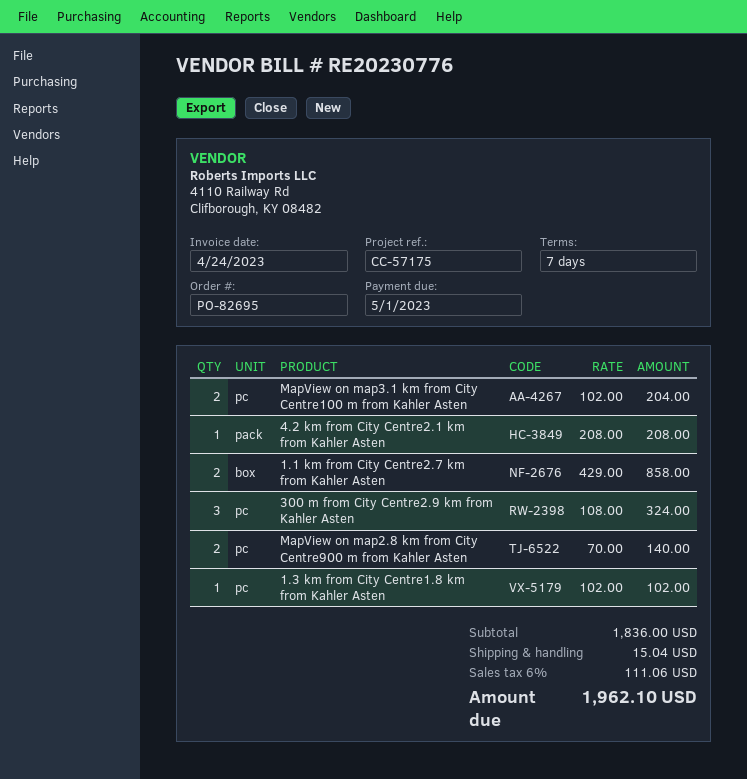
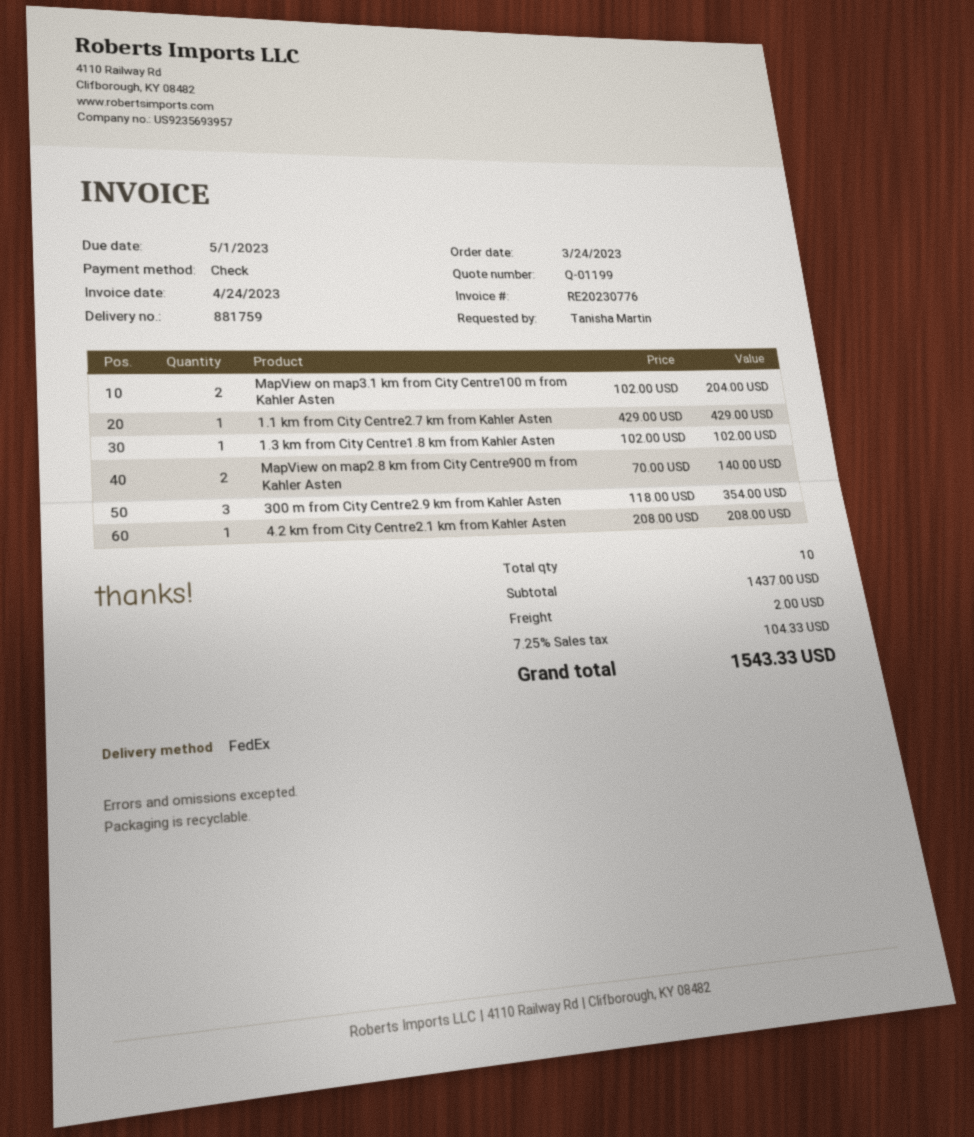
1.1 km from City Centre2.7 km from Kahler Asten: 2 x 429.00 = 858.00 -> 1 x 429.00 = 429.00
300 m from City Centre2.9 km from Kahler Asten: 3 x 108.00 = 324.00 -> 3 x 118.00 = 354.00
subtotal: 1836.00 -> 1437.00
shipping: 15.04 -> 2.00
tax: 6% = 111.06 -> 7.25% = 104.33
total: 1962.10 -> 1543.33

